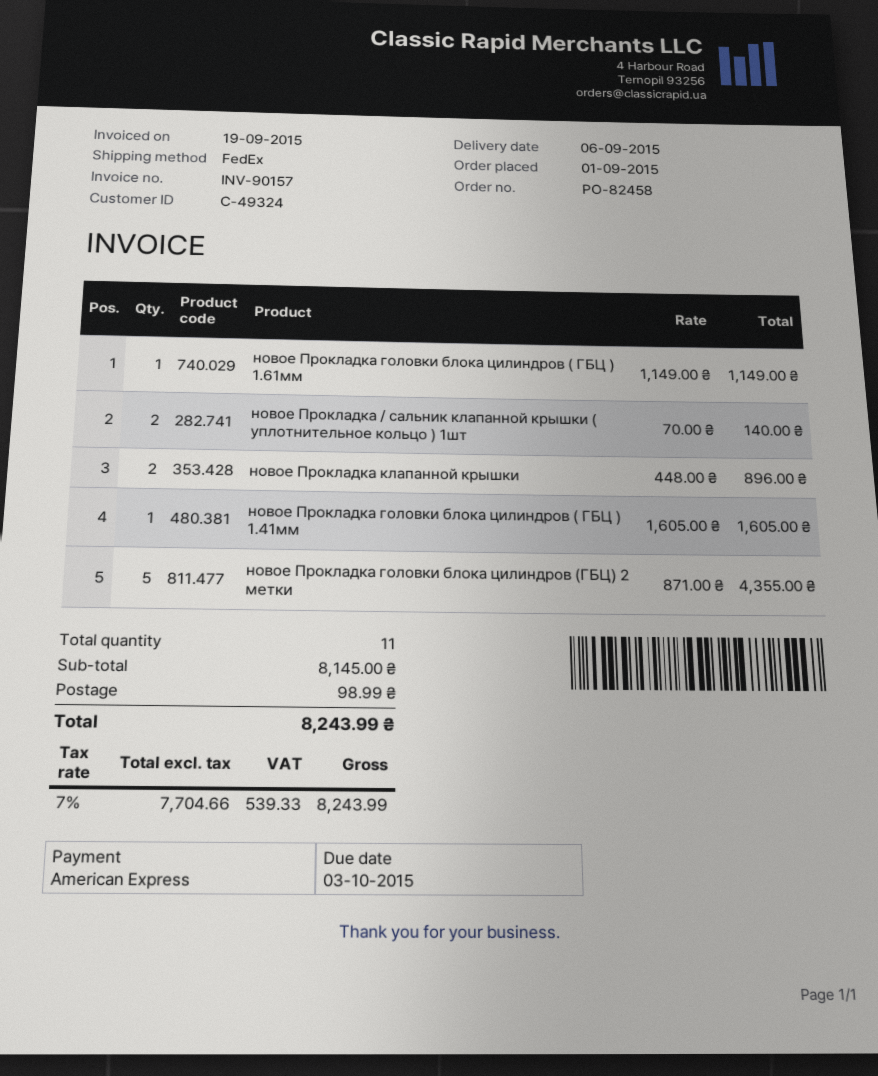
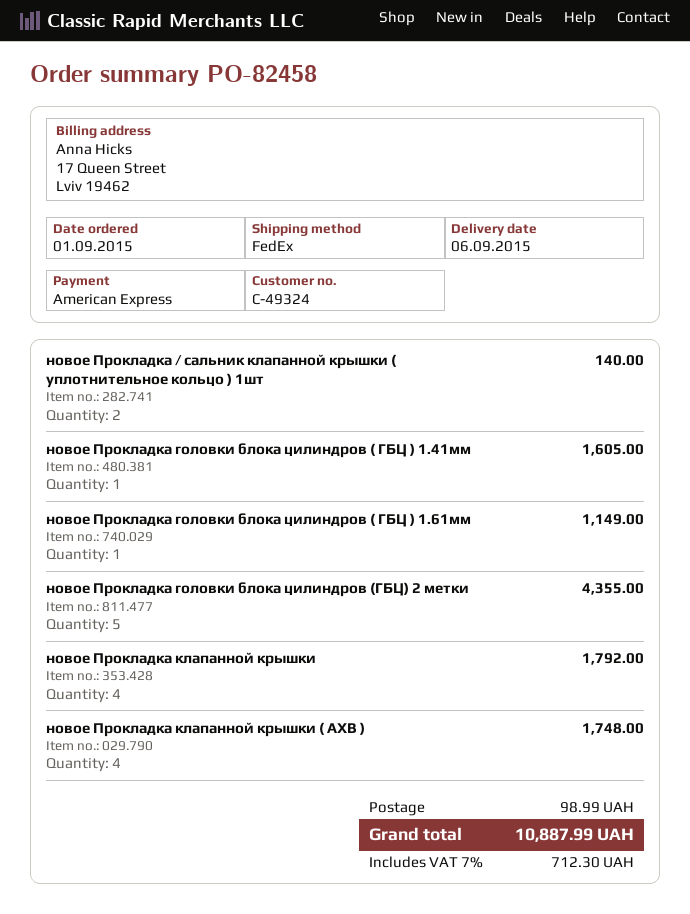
новое Прокладка клапанной крышки: 2 for 896.00 -> 4 for 1792.00
новое Прокладка клапанной крышки ( AXB ): none -> 4 for 1748.00
tax: 7% = 539.33 -> 7% = 712.30
total: 8243.99 -> 10887.99

